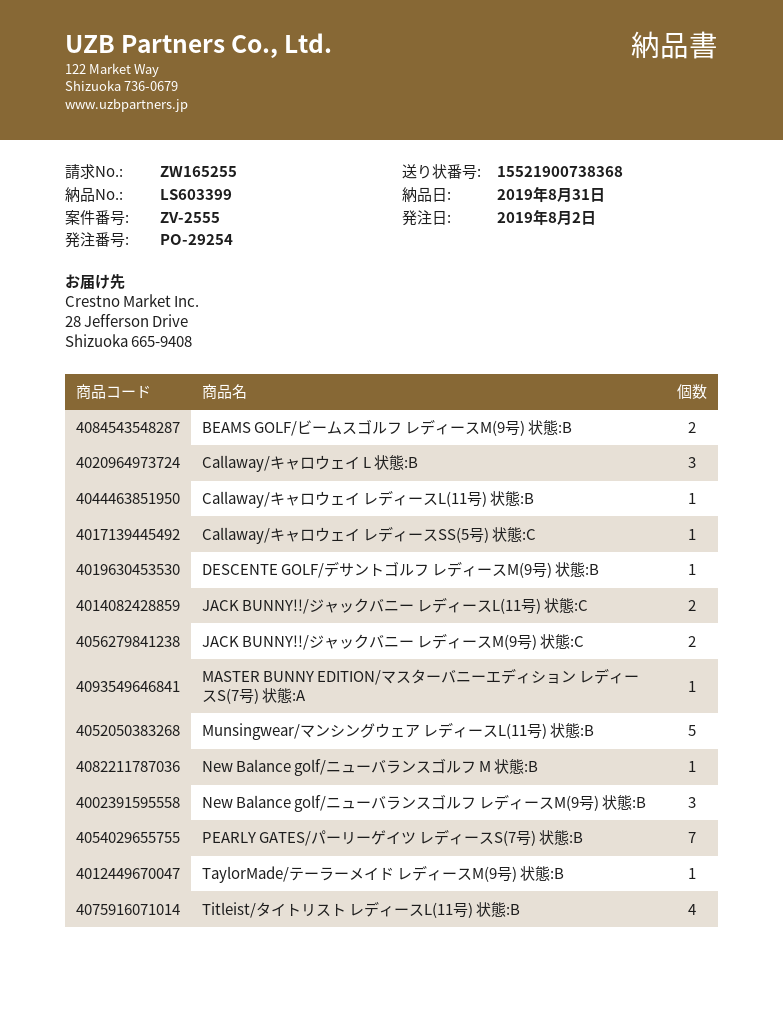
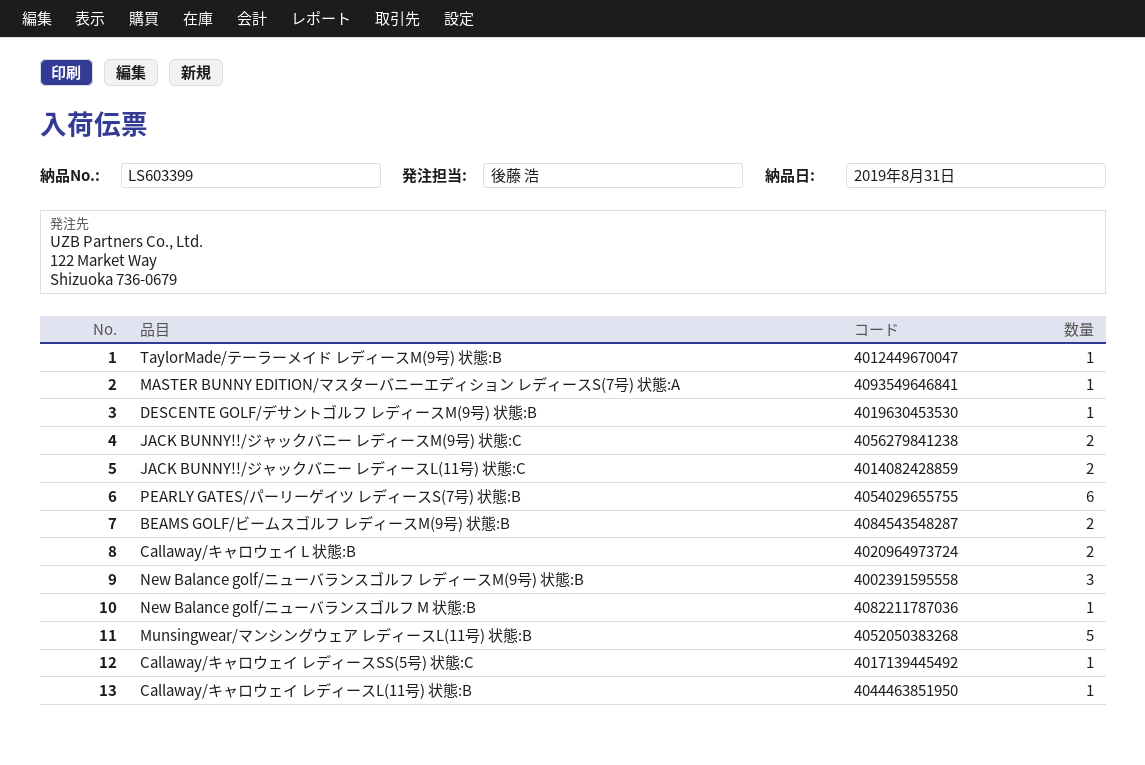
Callaway/キャロウェイ L 状態:B: 3 -> 2
PEARLY GATES/パーリーゲイツ レディースS(7号) 状態:B: 7 -> 6
Titleist/タイトリスト レディースL(11号) 状態:B: 4 -> none

